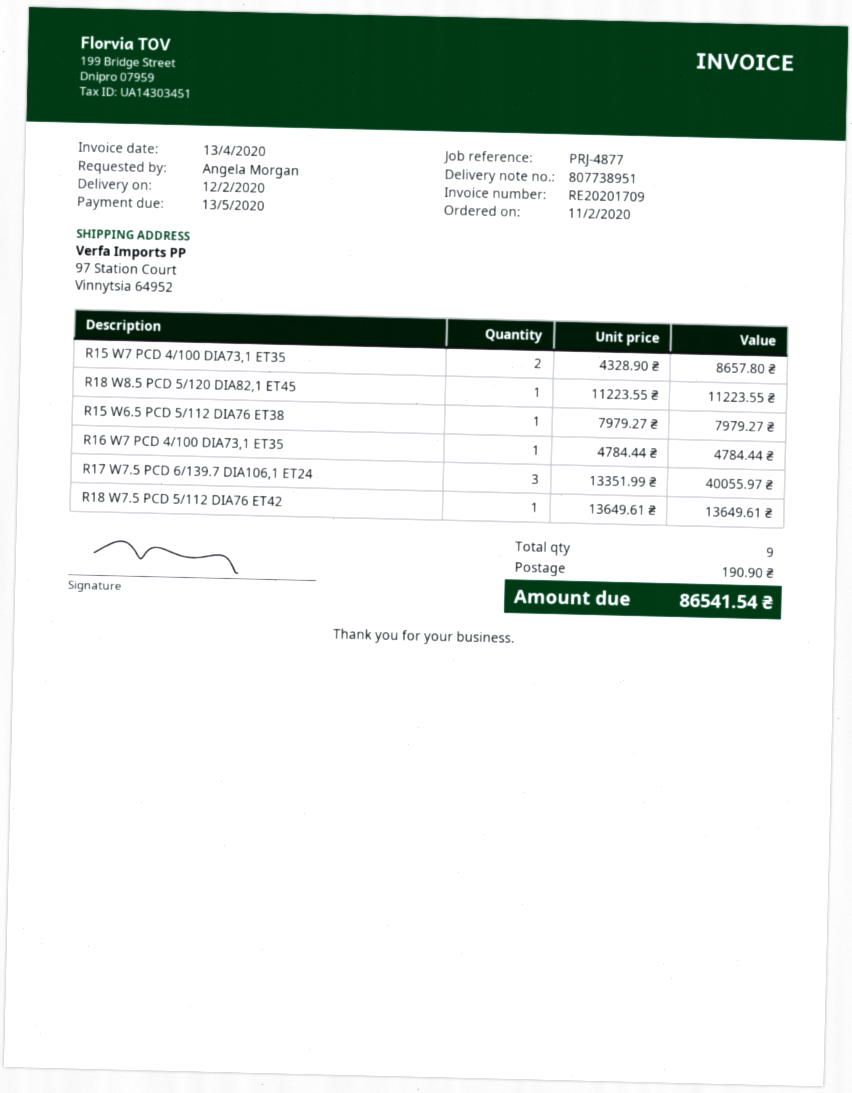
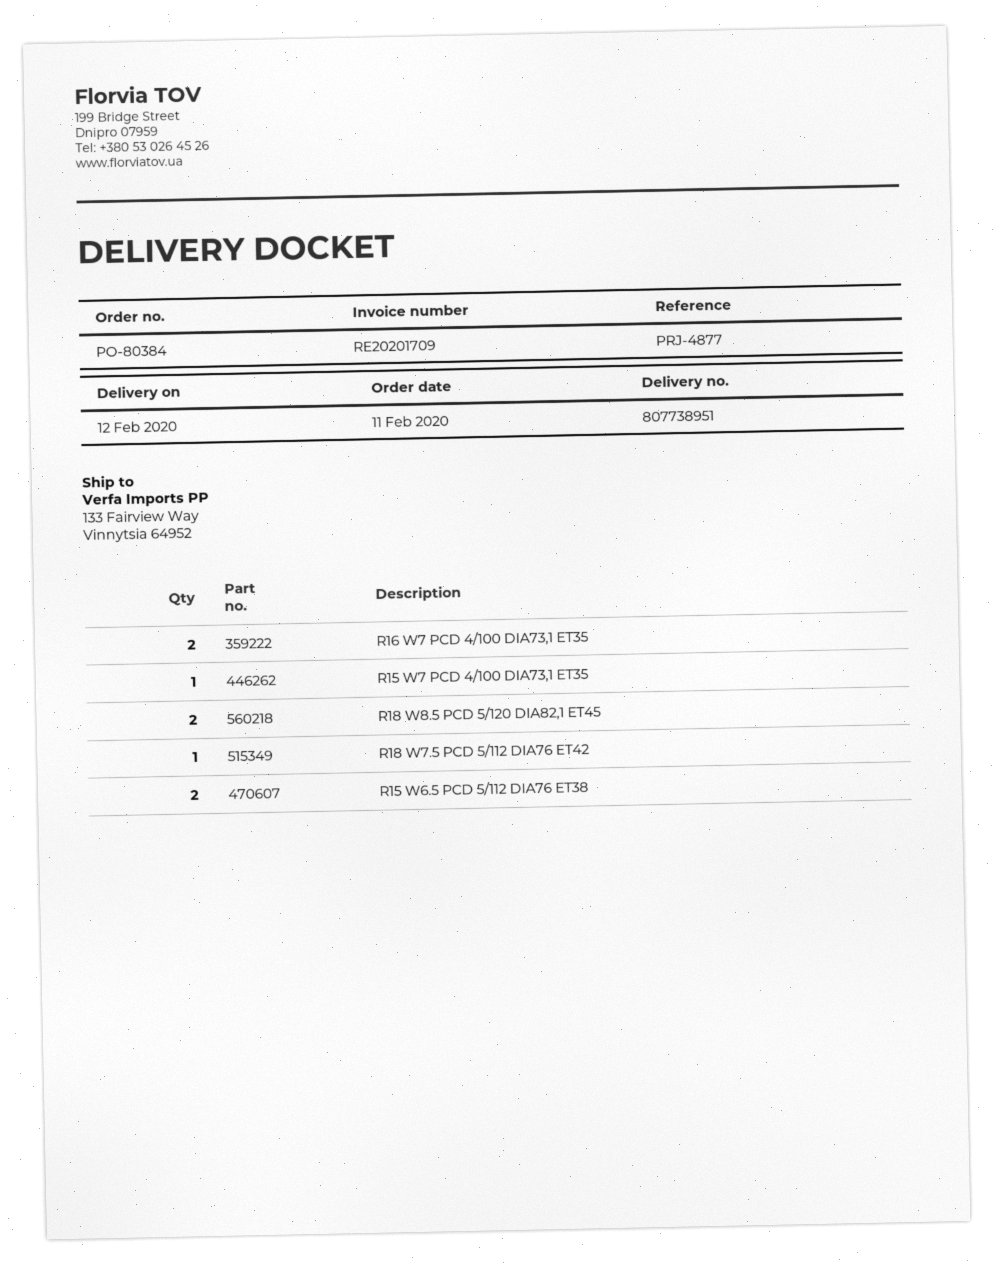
ship to: 97 Station Court, Vinnytsia 64952 -> 133 Fairview Way, Vinnytsia 64952
R15 W7 PCD 4/100 DIA73,1 ET35: 2 -> 1
R18 W8.5 PCD 5/120 DIA82,1 ET45: 1 -> 2
R15 W6.5 PCD 5/112 DIA76 ET38: 1 -> 2
R16 W7 PCD 4/100 DIA73,1 ET35: 1 -> 2
R17 W7.5 PCD 6/139.7 DIA106,1 ET24: 3 -> none

